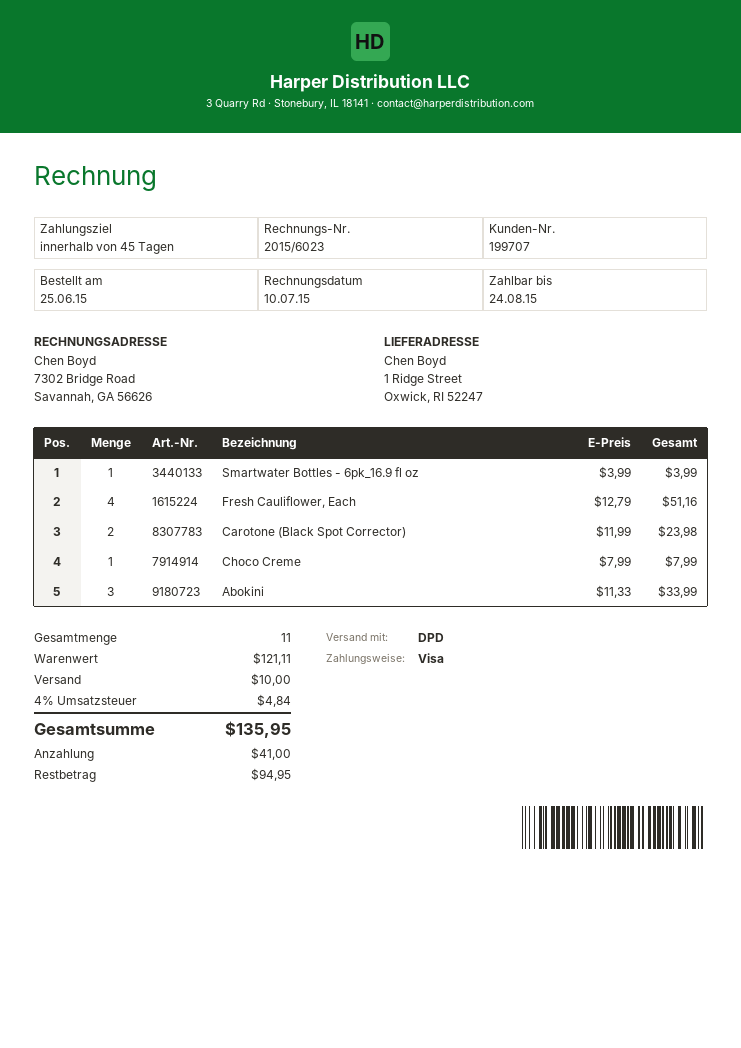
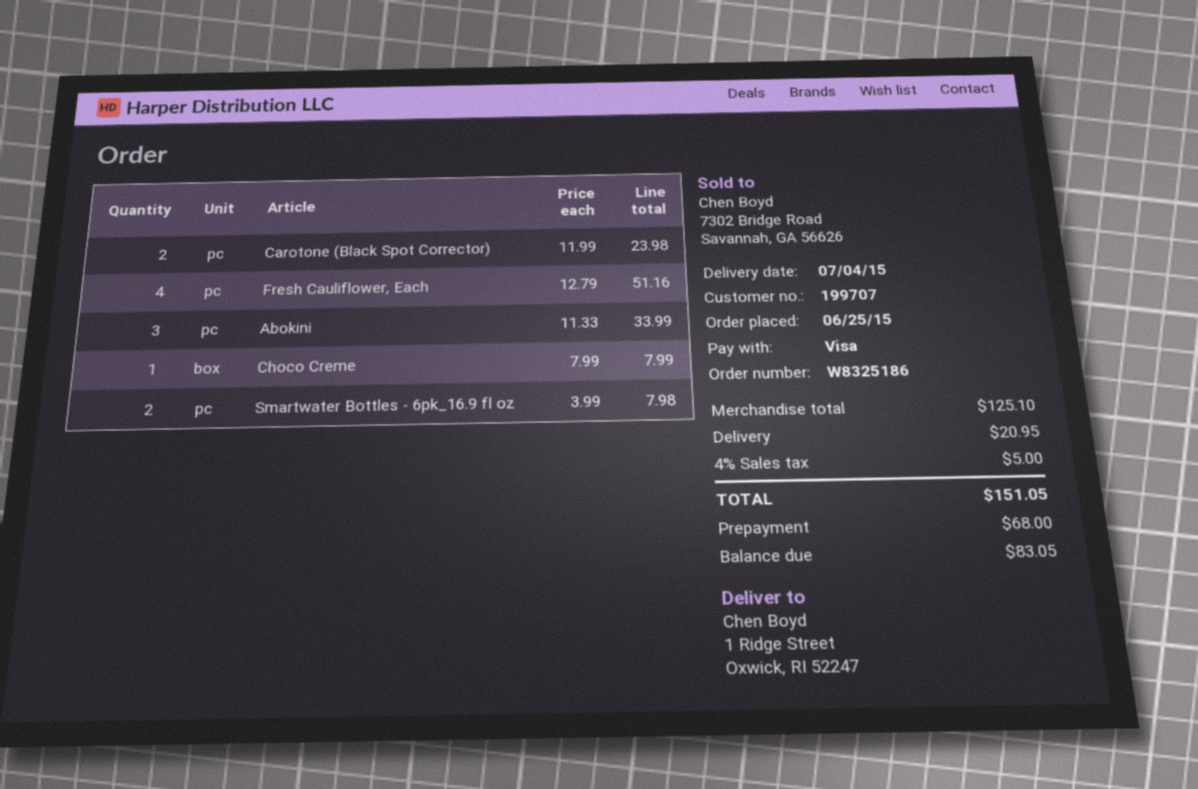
Smartwater Bottles - 6pk_16.9 fl oz: 1 x 3.99 = 3.99 -> 2 x 3.99 = 7.98
subtotal: 121.11 -> 125.10
shipping: 10.00 -> 20.95
tax: 4% = 4.84 -> 4% = 5.00
total: 135.95 -> 151.05
deposit: 41.00 -> 68.00
balance: 94.95 -> 83.05

